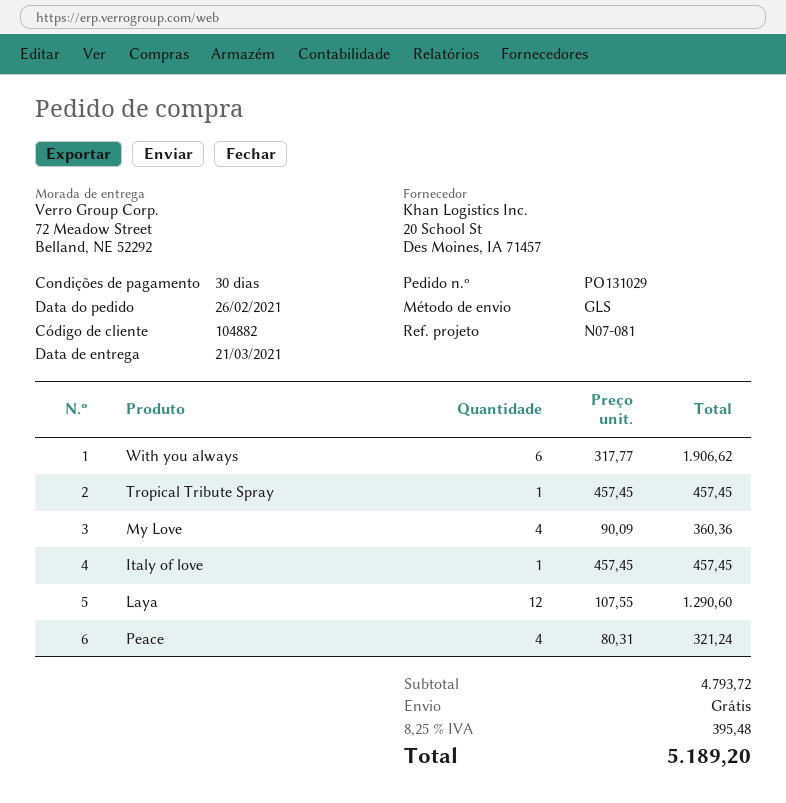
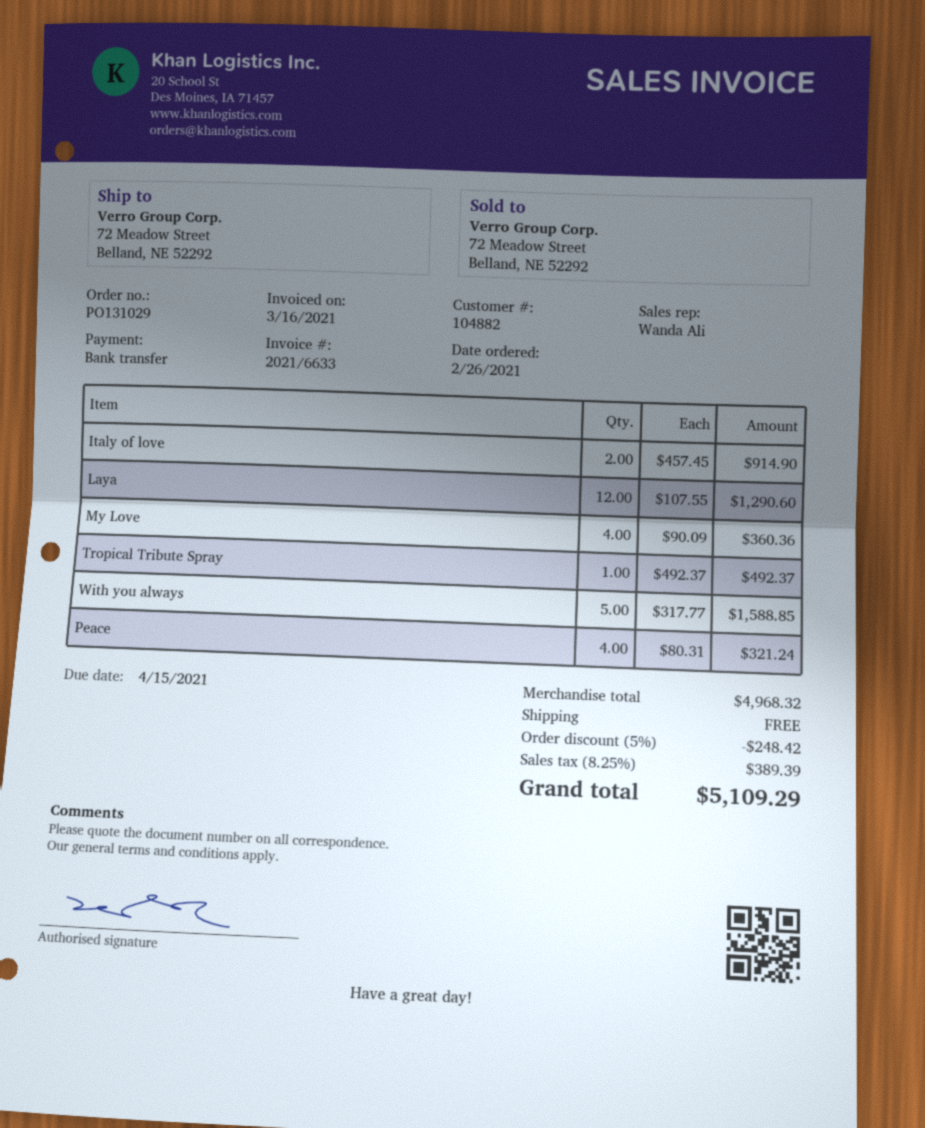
With you always: 6 x 317.77 = 1906.62 -> 5 x 317.77 = 1588.85
Tropical Tribute Spray: 1 x 457.45 = 457.45 -> 1 x 492.37 = 492.37
Italy of love: 1 x 457.45 = 457.45 -> 2 x 457.45 = 914.90
subtotal: 4793.72 -> 4968.32
discount: none -> 5% = 248.42
tax: 8.25% = 395.48 -> 8.25% = 389.39
total: 5189.20 -> 5109.29

